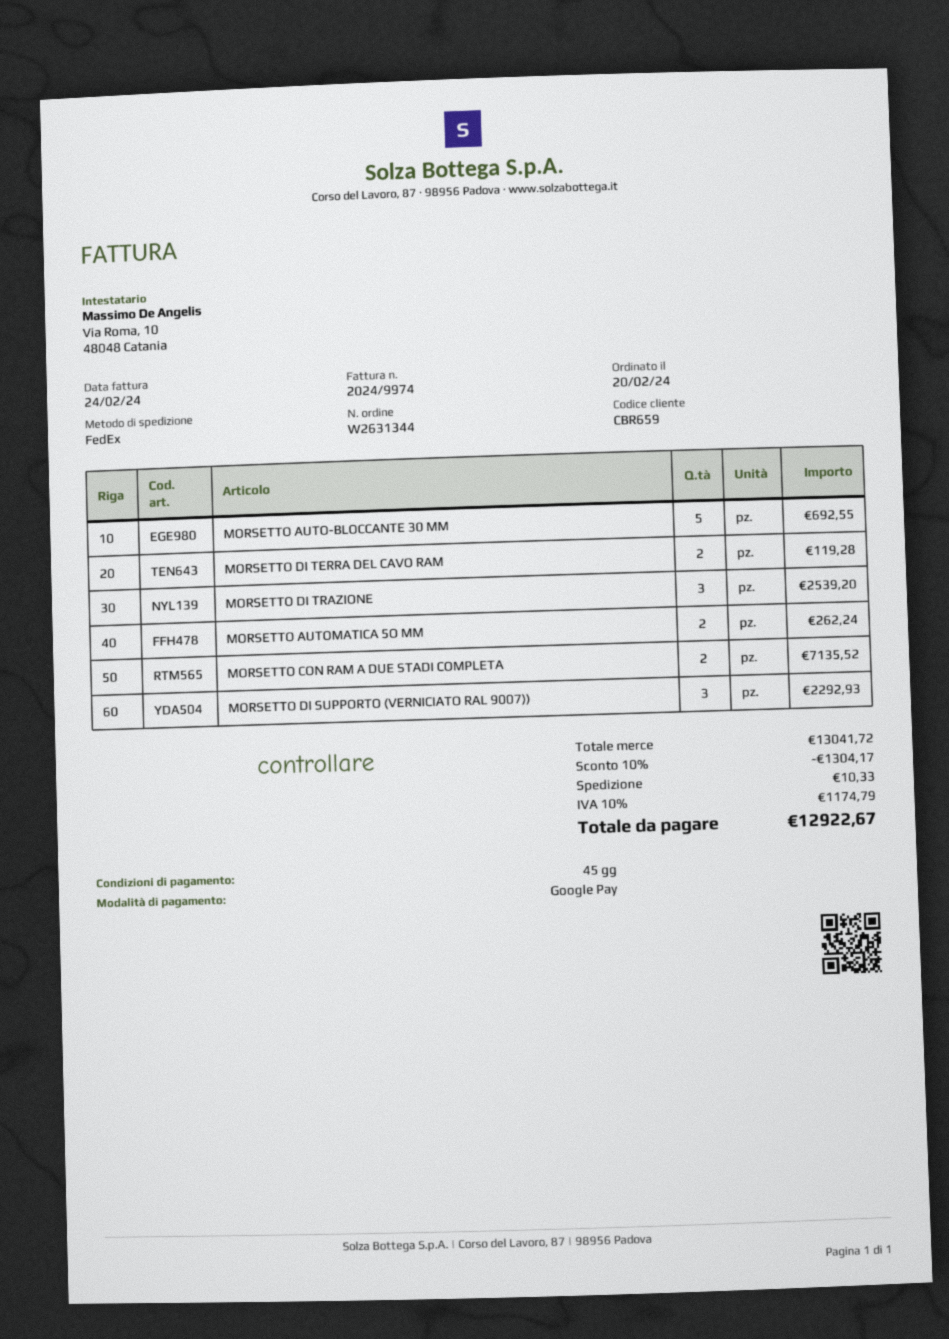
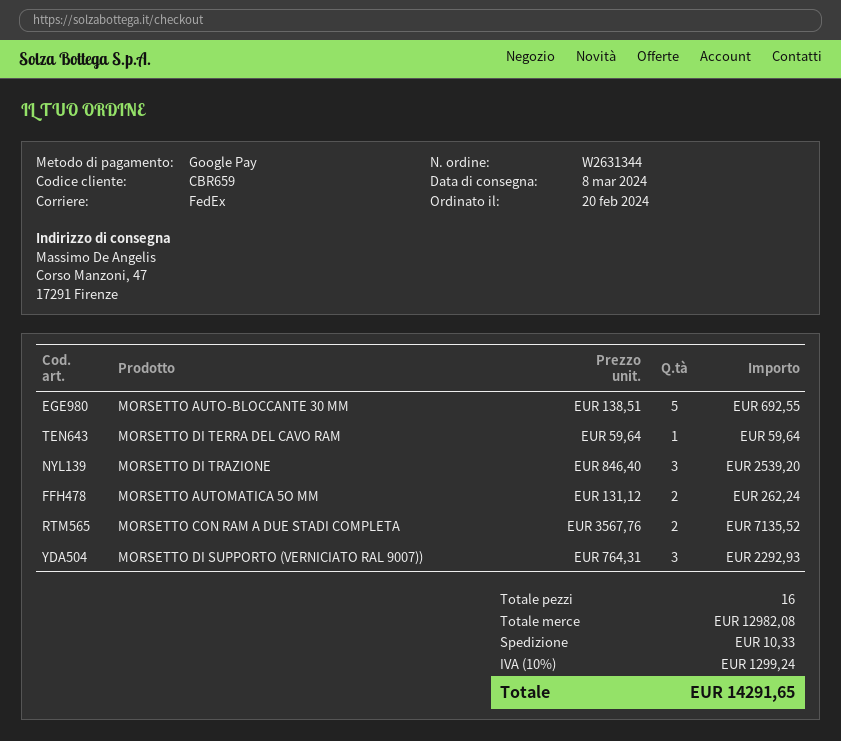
MORSETTO DI TERRA DEL CAVO RAM: 2 for 119.28 -> 1 for 59.64
subtotal: 13041.72 -> 12982.08
discount: 10% = 1304.17 -> none
tax: 10% = 1174.79 -> 10% = 1299.24
total: 12922.67 -> 14291.65

